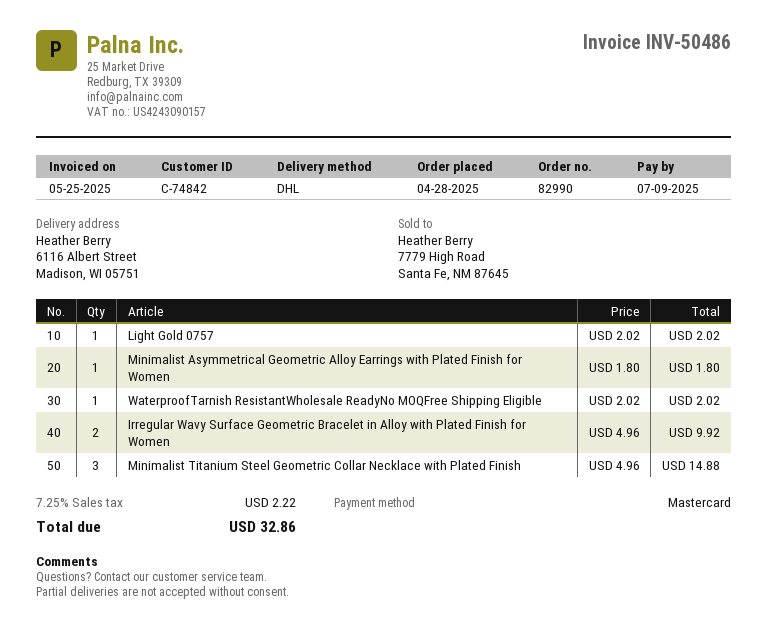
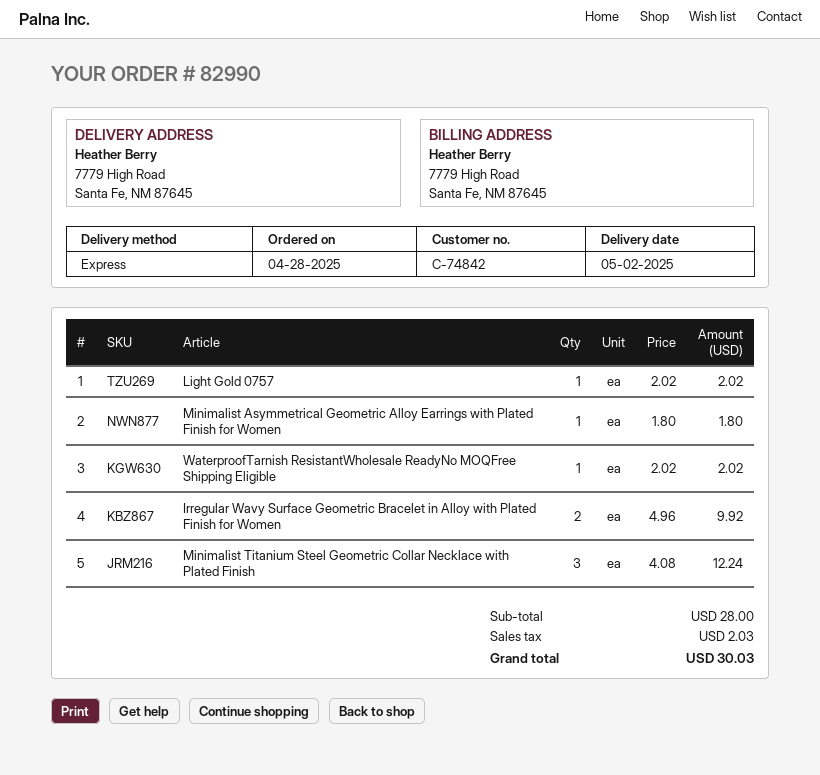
shipping method: DHL -> express
ship to: 6116 Albert Street, Madison, WI 05751 -> 7779 High Road, Santa Fe, NM 87645
Minimalist Titanium Steel Geometric Collar Necklace with Plated Finish: 3 x 4.96 = 14.88 -> 3 x 4.08 = 12.24
tax: 2.22 -> 2.03
total: 32.86 -> 30.03

